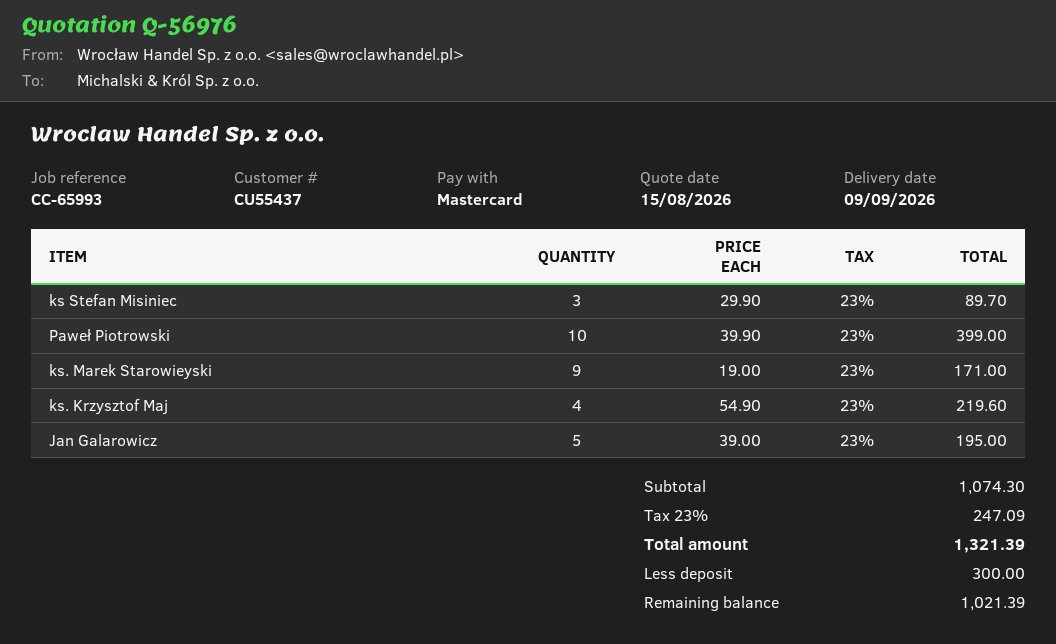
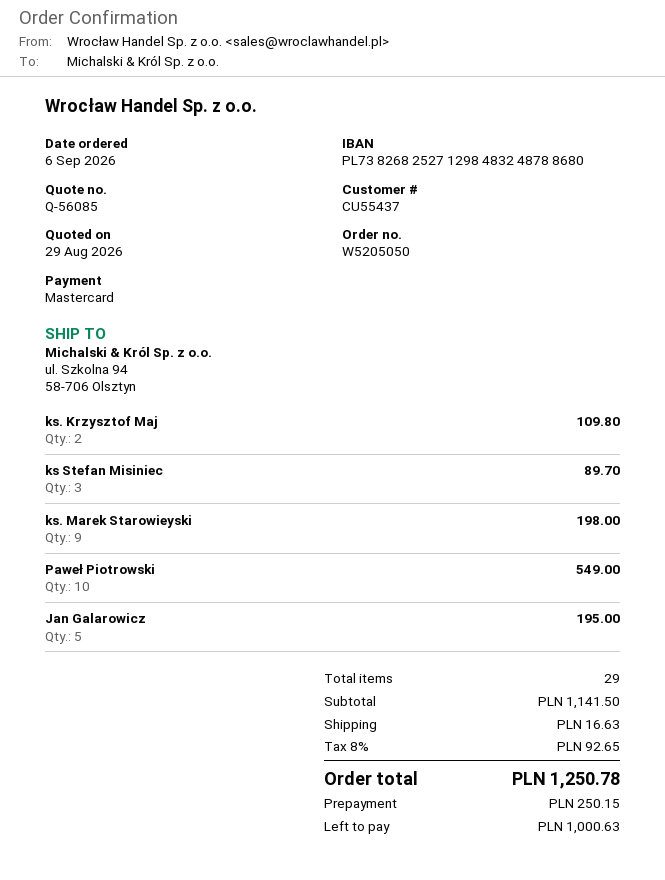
quote number: Q-56976 -> Q-56085
quote date: 2026-08-15 -> 2026-08-29
Paweł Piotrowski: 10 for 399.00 -> 10 for 549.00
ks. Marek Starowieyski: 9 for 171.00 -> 9 for 198.00
ks. Krzysztof Maj: 4 for 219.60 -> 2 for 109.80
subtotal: 1074.30 -> 1141.50
shipping: none -> 16.63
tax: 23% = 247.09 -> 8% = 92.65
total: 1321.39 -> 1250.78
deposit: 300.00 -> 250.15
balance: 1021.39 -> 1000.63

